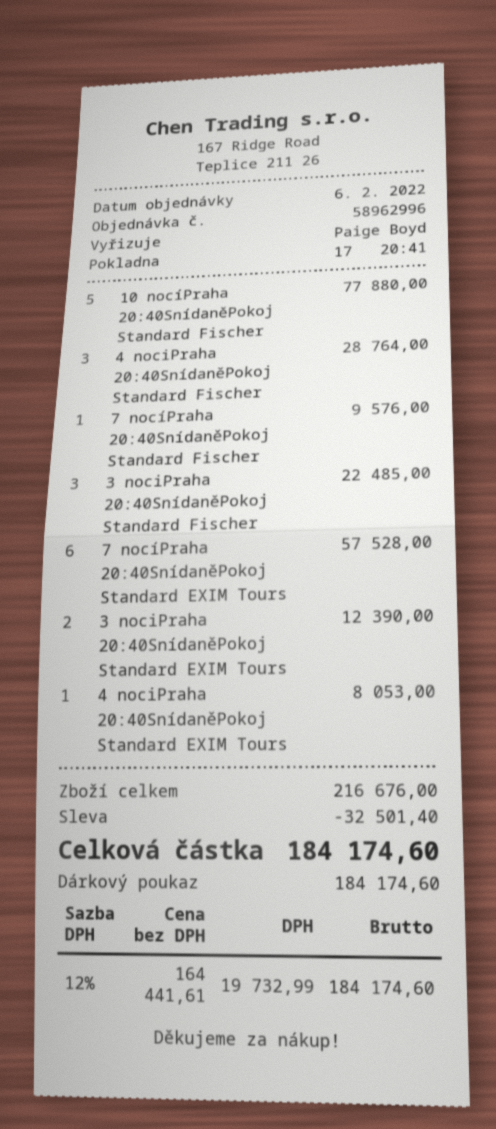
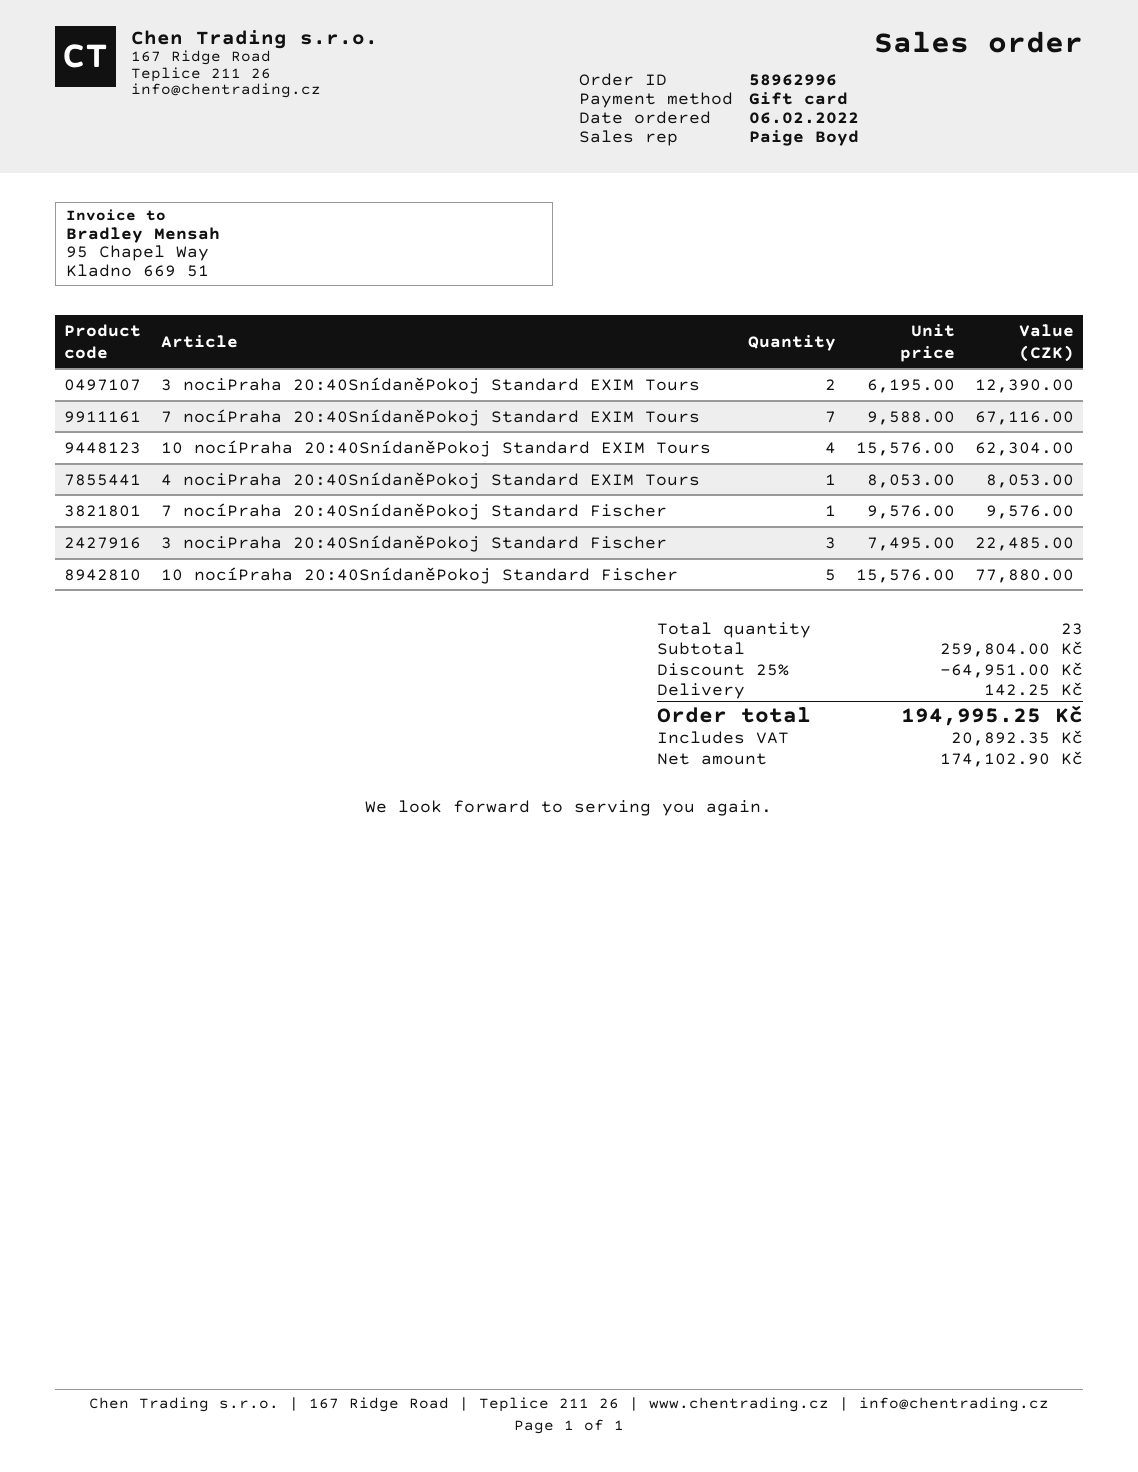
4 nociPraha 20:40SnídaněPokoj Standard Fischer: 3 for 28764.00 -> none
7 nocíPraha 20:40SnídaněPokoj Standard EXIM Tours: 6 for 57528.00 -> 7 for 67116.00
10 nocíPraha 20:40SnídaněPokoj Standard EXIM Tours: none -> 4 for 62304.00
subtotal: 216676.00 -> 259804.00
discount: 32501.40 -> 64951.00
shipping: none -> 142.25
net: 164441.61 -> 174102.90
tax: 19732.99 -> 20892.35
total: 184174.60 -> 194995.25

